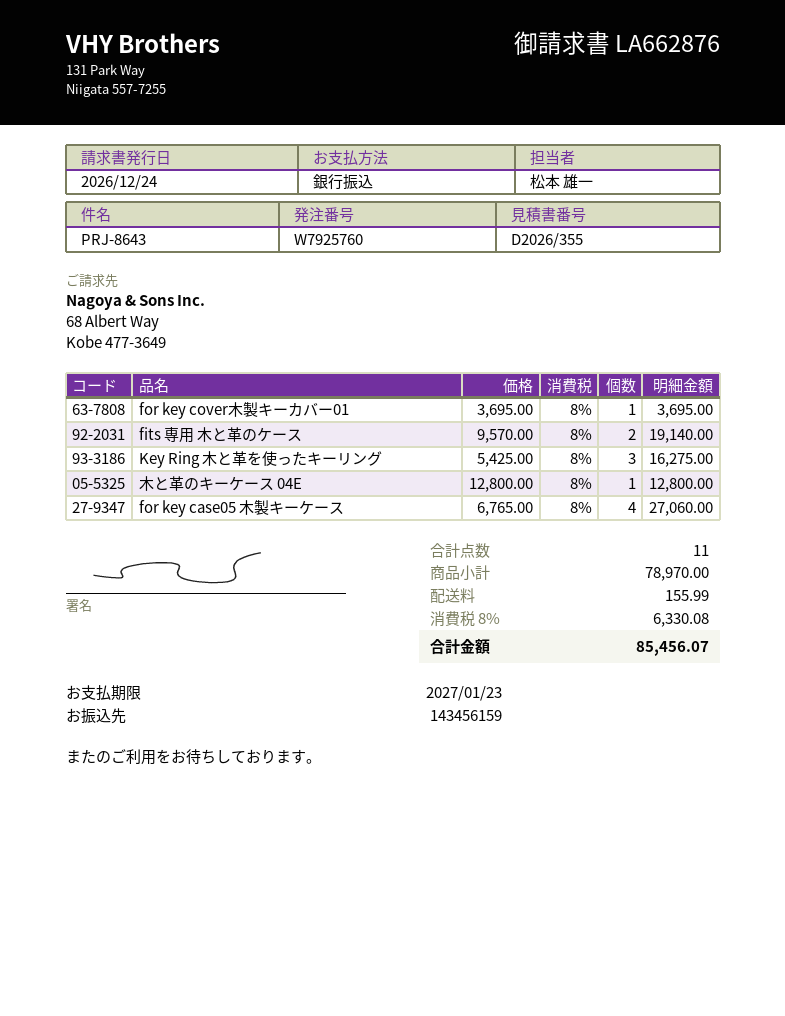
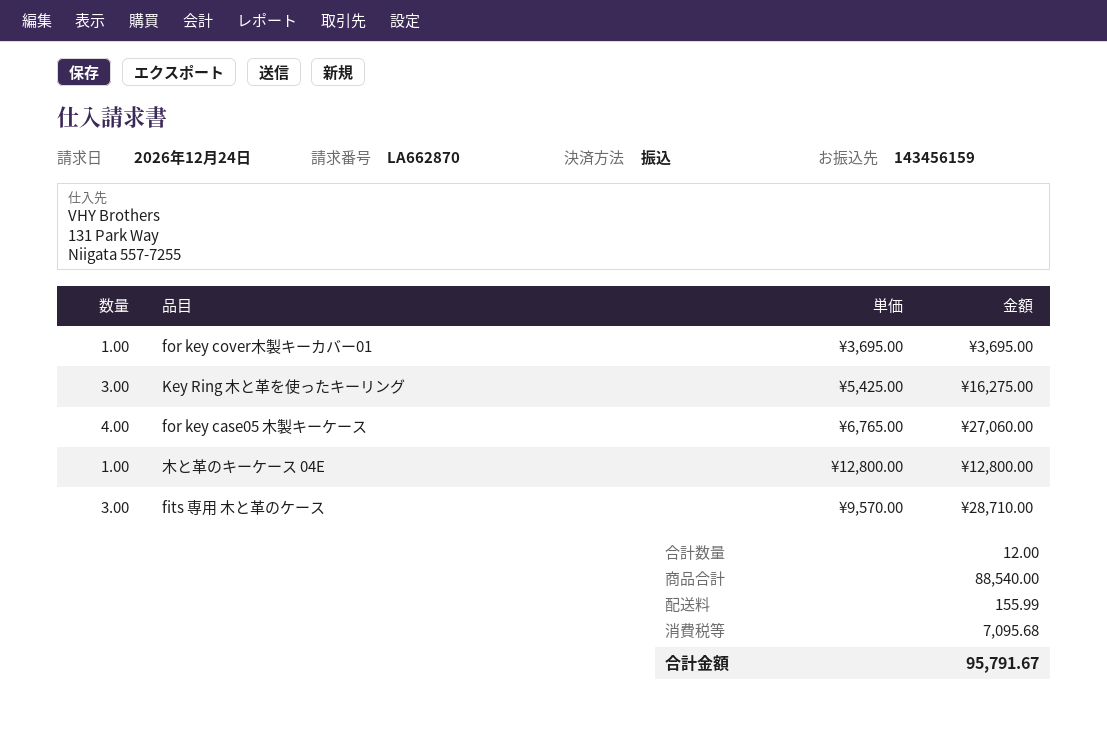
invoice number: LA662876 -> LA662870
fits 専用 木と革のケース: 2 x 9570.00 = 19140.00 -> 3 x 9570.00 = 28710.00
total quantity: 11 -> 12
subtotal: 78970.00 -> 88540.00
tax: 6330.08 -> 7095.68
total: 85456.07 -> 95791.67

